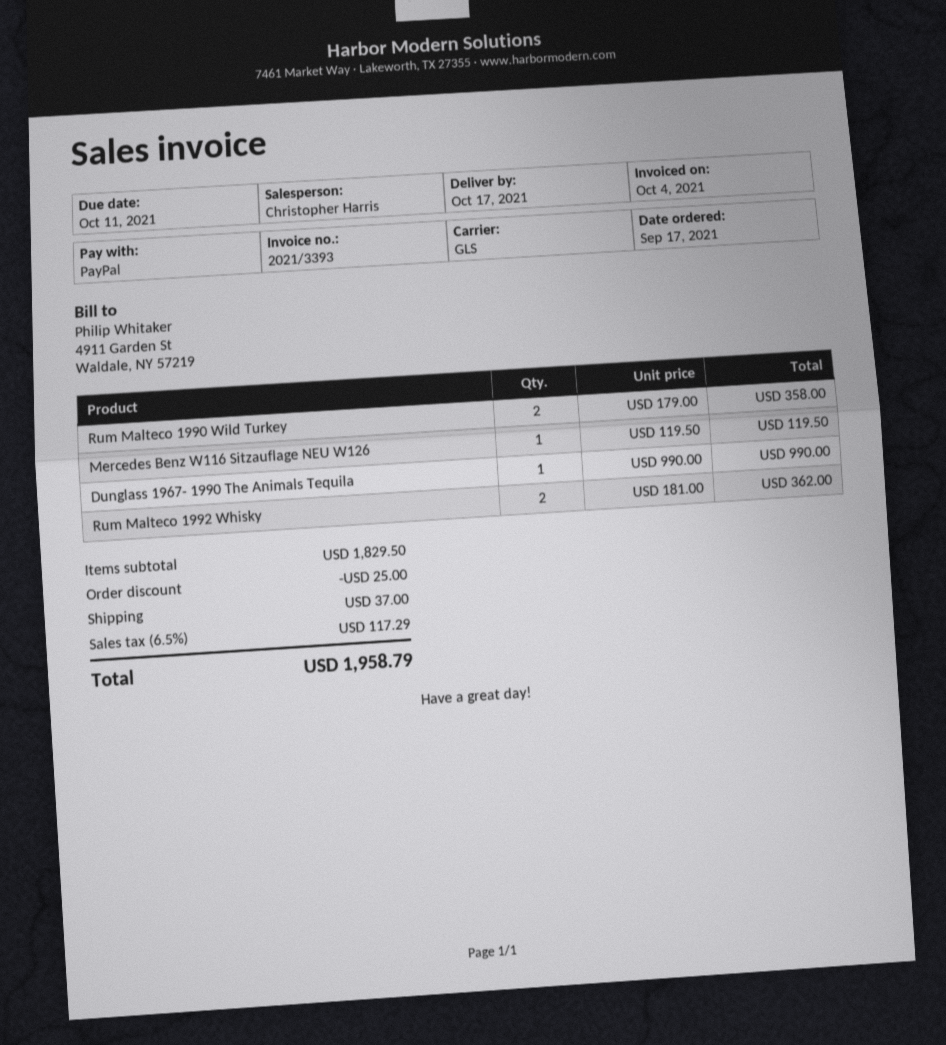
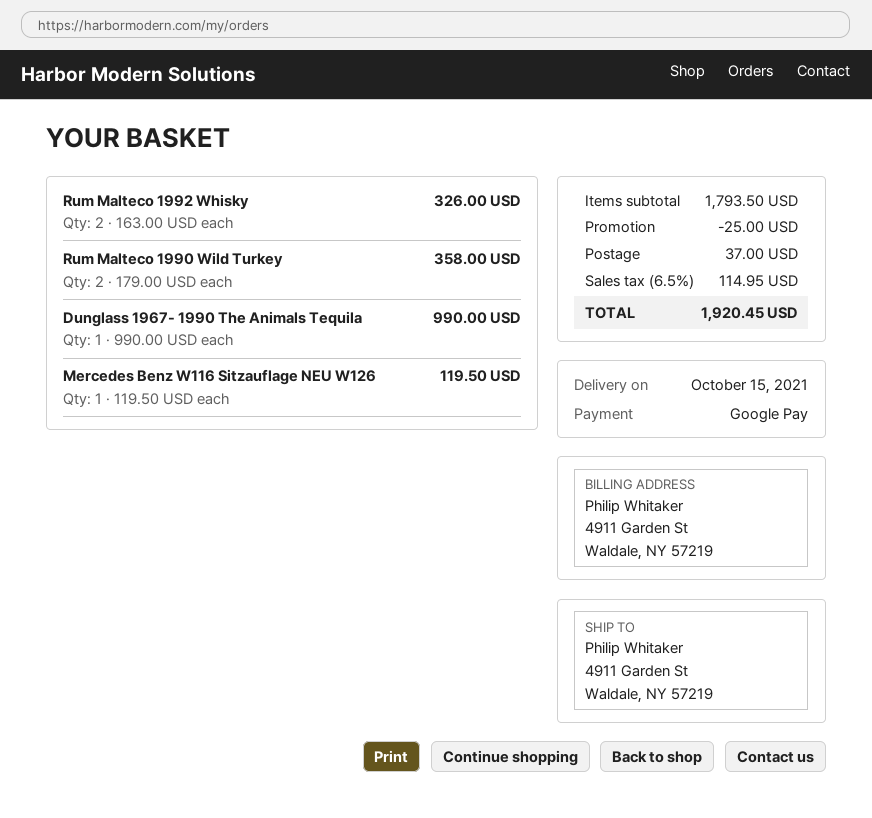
delivery date: 2021-10-17 -> 2021-10-15
payment method: PayPal -> Google Pay
Rum Malteco 1992 Whisky: 2 x 181.00 = 362.00 -> 2 x 163.00 = 326.00
subtotal: 1829.50 -> 1793.50
tax: 6.5% = 117.29 -> 6.5% = 114.95
total: 1958.79 -> 1920.45

